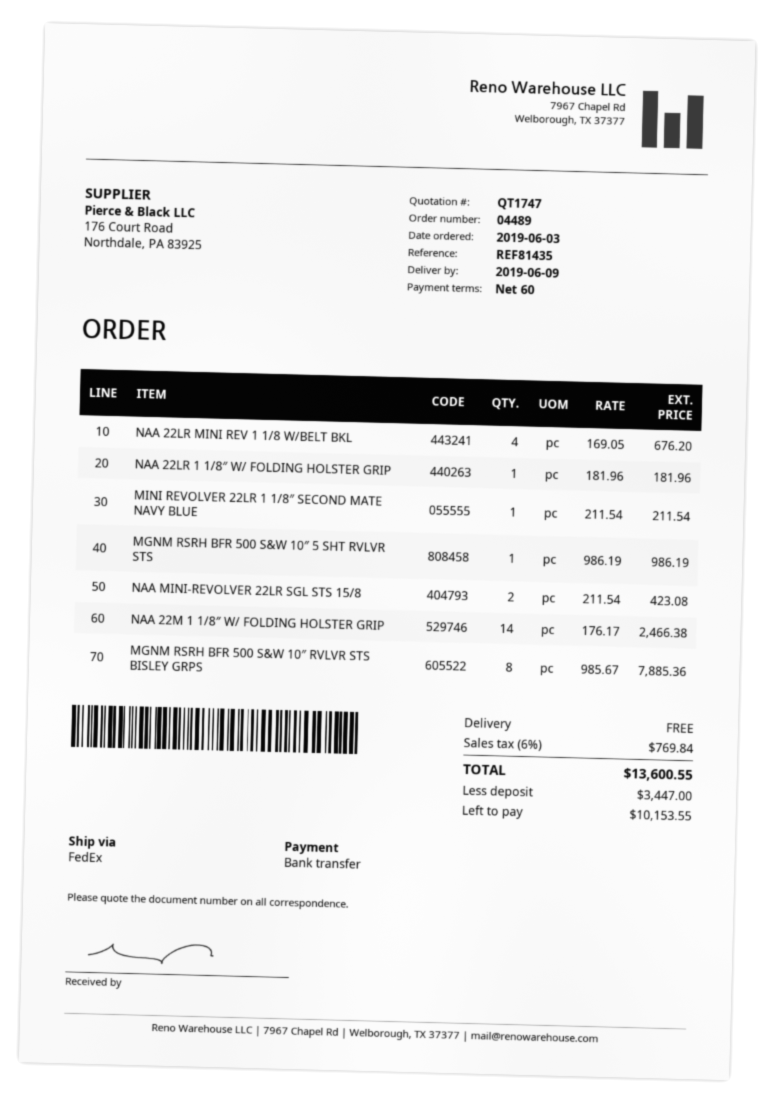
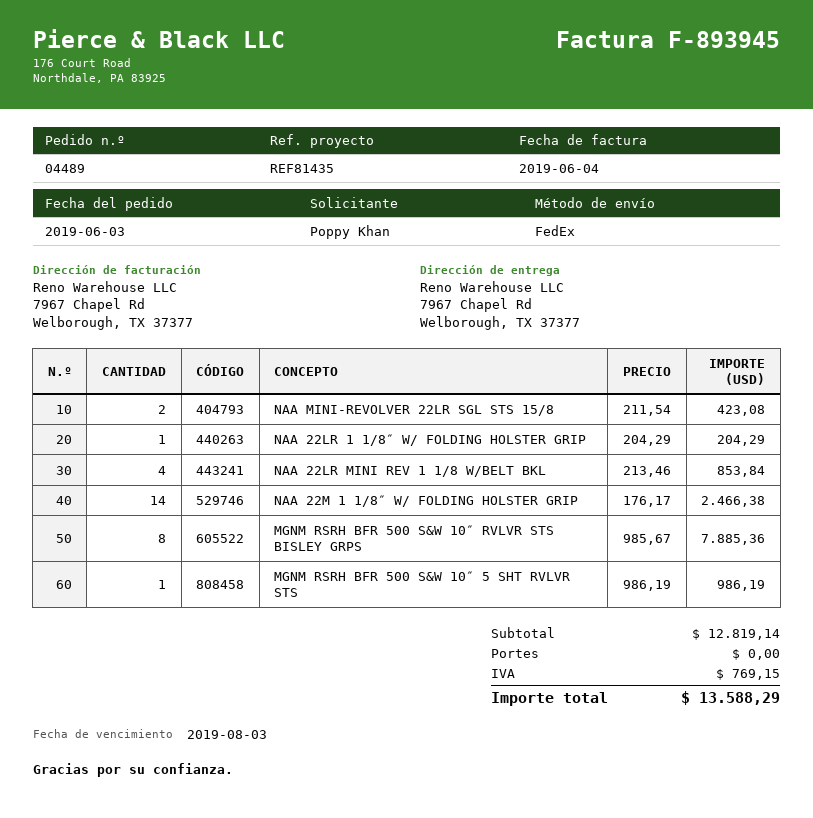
NAA 22LR MINI REV 1 1/8 W/BELT BKL: 4 x 169.05 = 676.20 -> 4 x 213.46 = 853.84
NAA 22LR 1 1/8″ W/ FOLDING HOLSTER GRIP: 1 x 181.96 = 181.96 -> 1 x 204.29 = 204.29
MINI REVOLVER 22LR 1 1/8″ SECOND MATE NAVY BLUE: 1 x 211.54 = 211.54 -> none
tax: 769.84 -> 769.15
total: 13600.55 -> 13588.29

